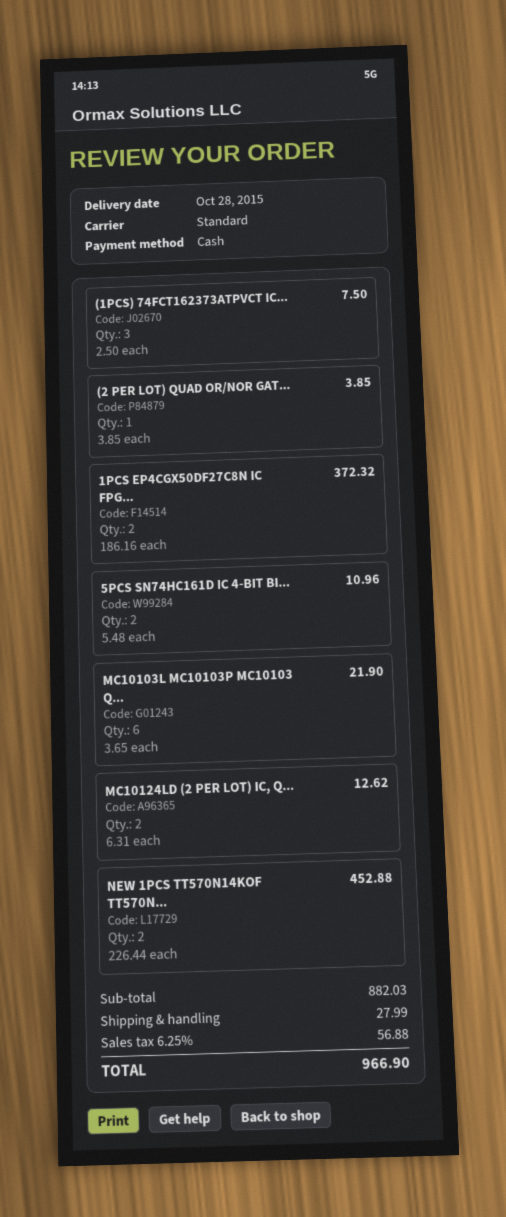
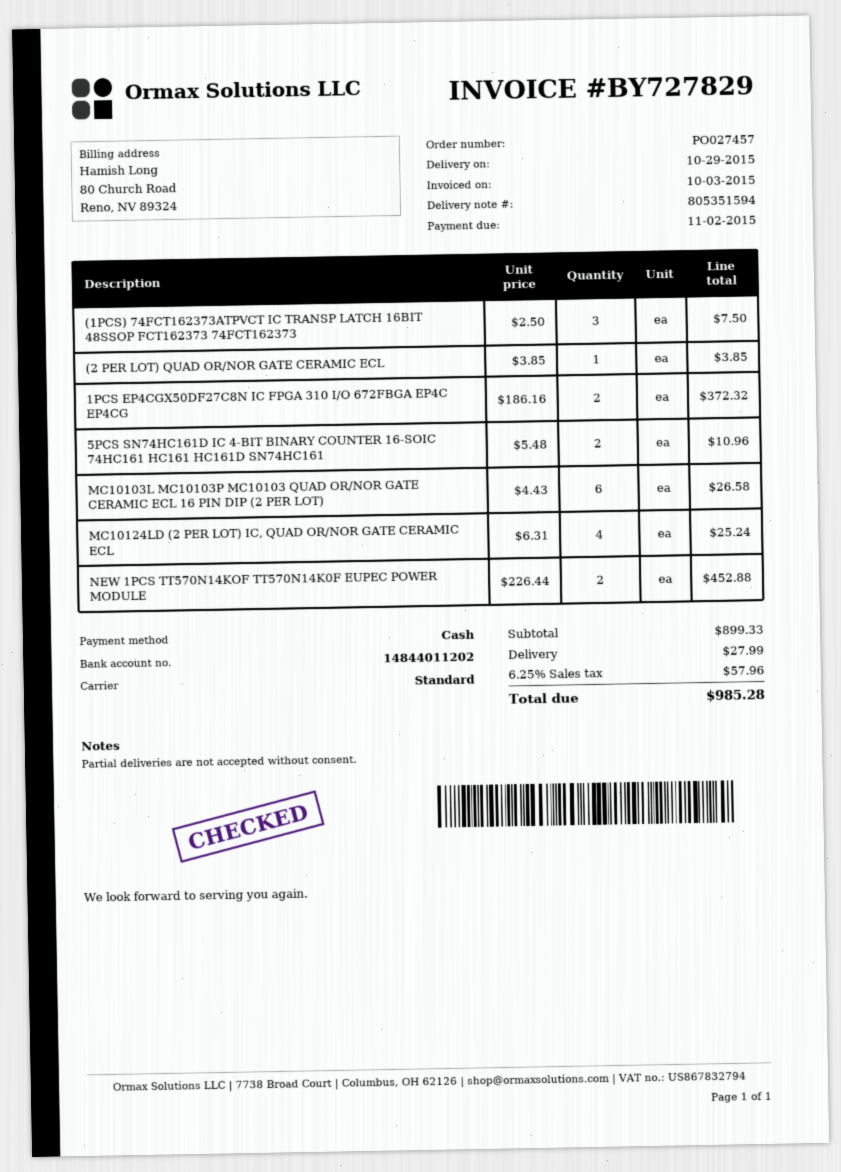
delivery date: 2015-10-28 -> 2015-10-29
MC10103L MC10103P MC10103 Q...: 6 x 3.65 = 21.90 -> 6 x 4.43 = 26.58
MC10124LD (2 PER LOT) IC, Q...: 2 x 6.31 = 12.62 -> 4 x 6.31 = 25.24
subtotal: 882.03 -> 899.33
tax: 6.25% = 56.88 -> 6.25% = 57.96
total: 966.90 -> 985.28

